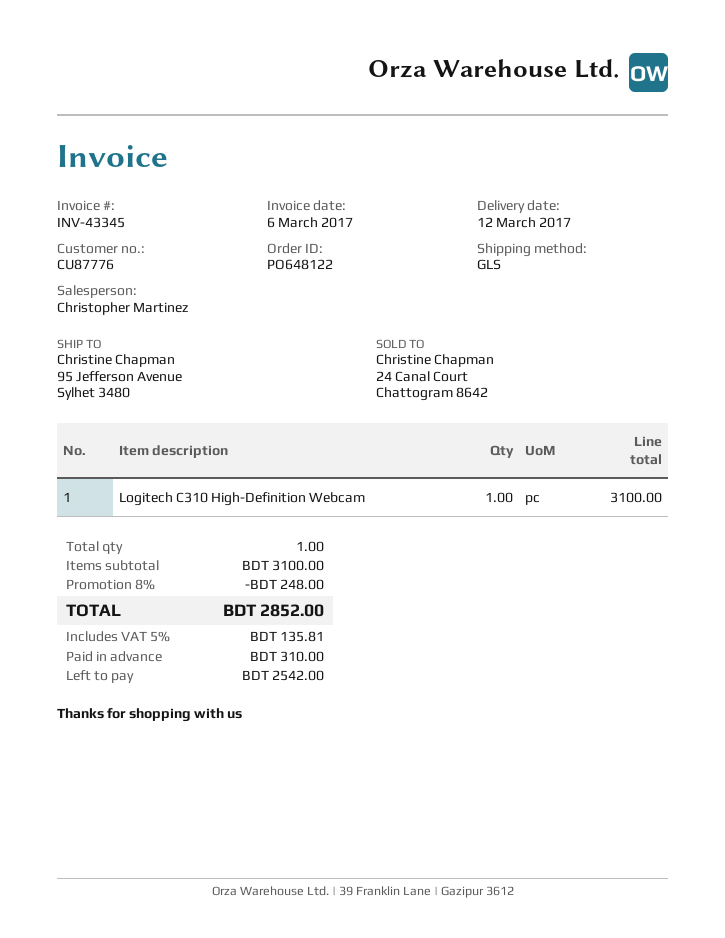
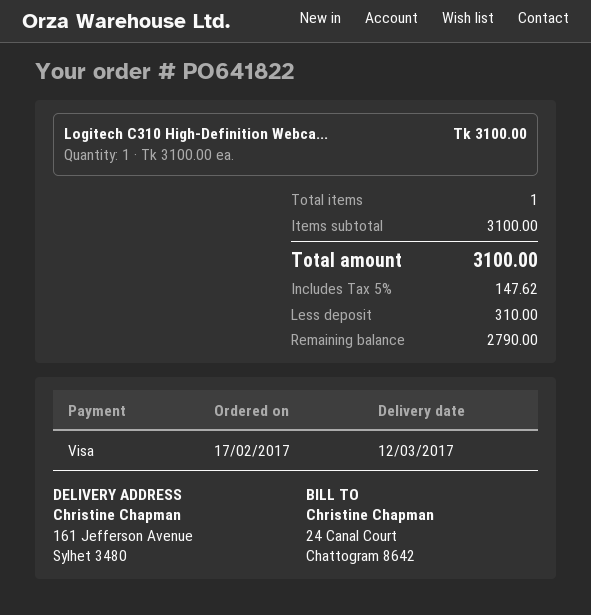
order number: PO648122 -> PO641822
ship to: 95 Jefferson Avenue, Sylhet 3480 -> 161 Jefferson Avenue, Sylhet 3480
discount: 8% = 248.00 -> none
tax: 5% = 135.81 -> 5% = 147.62
total: 2852.00 -> 3100.00
balance: 2542.00 -> 2790.00

